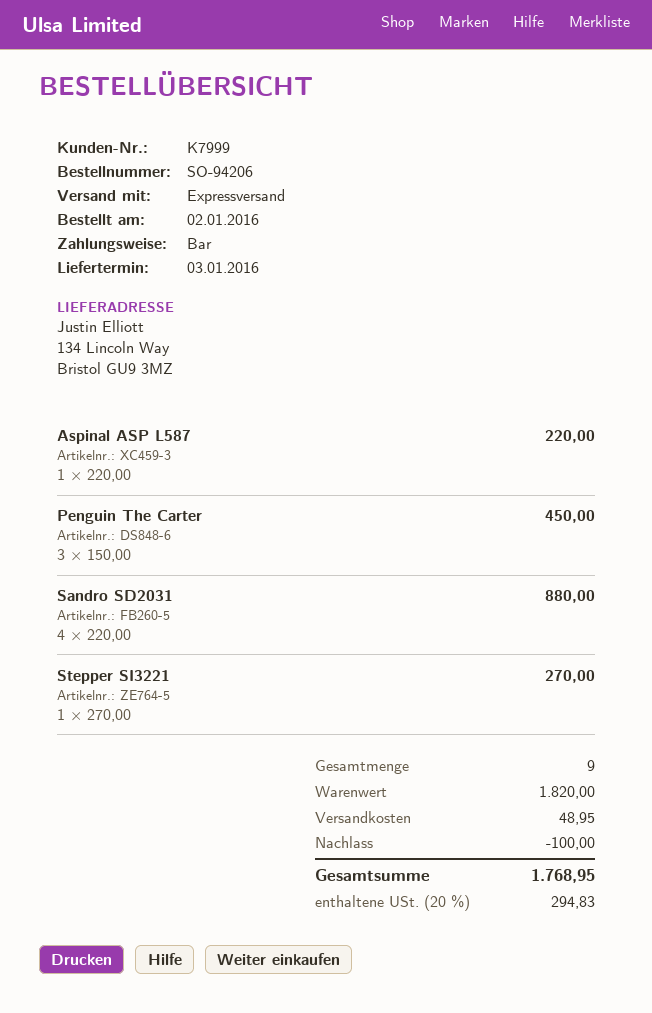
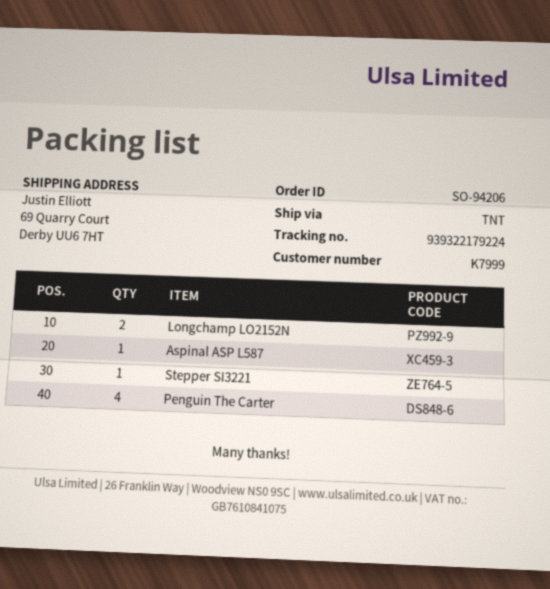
shipping method: express -> TNT
ship to: 134 Lincoln Way, Bristol GU9 3MZ -> 69 Quarry Court, Derby UU6 7HT
Penguin The Carter: 3 -> 4
Sandro SD2031: 4 -> none
Longchamp LO2152N: none -> 2

